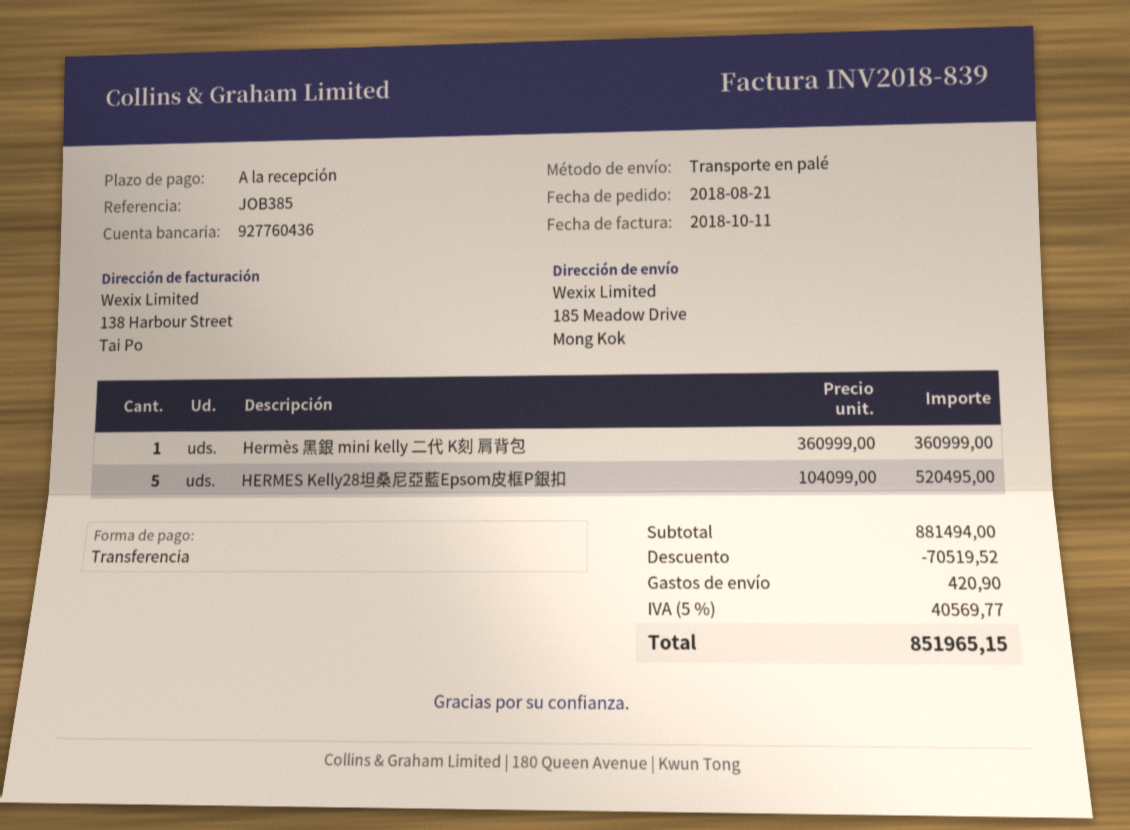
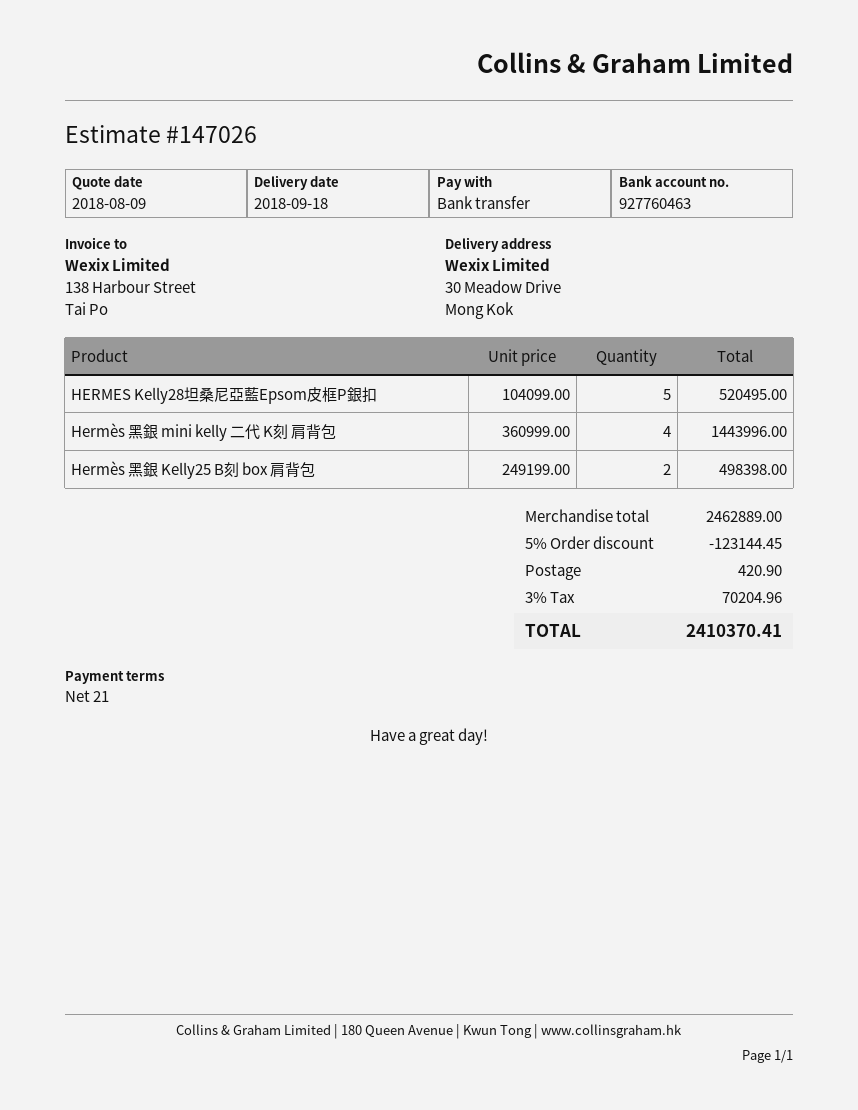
payment terms: on receipt -> 21 days
bank account: 927760436 -> 927760463
ship to: 185 Meadow Drive, Mong Kok -> 30 Meadow Drive, Mong Kok
Hermès 黑銀 mini kelly 二代 K刻 肩背包: 1 x 360999.00 = 360999.00 -> 4 x 360999.00 = 1443996.00
Hermès 黑銀 Kelly25 B刻 box 肩背包: none -> 2 x 249199.00 = 498398.00
subtotal: 881494.00 -> 2462889.00
discount: 70519.52 -> 123144.45
tax: 5% = 40569.77 -> 3% = 70204.96
total: 851965.15 -> 2410370.41

